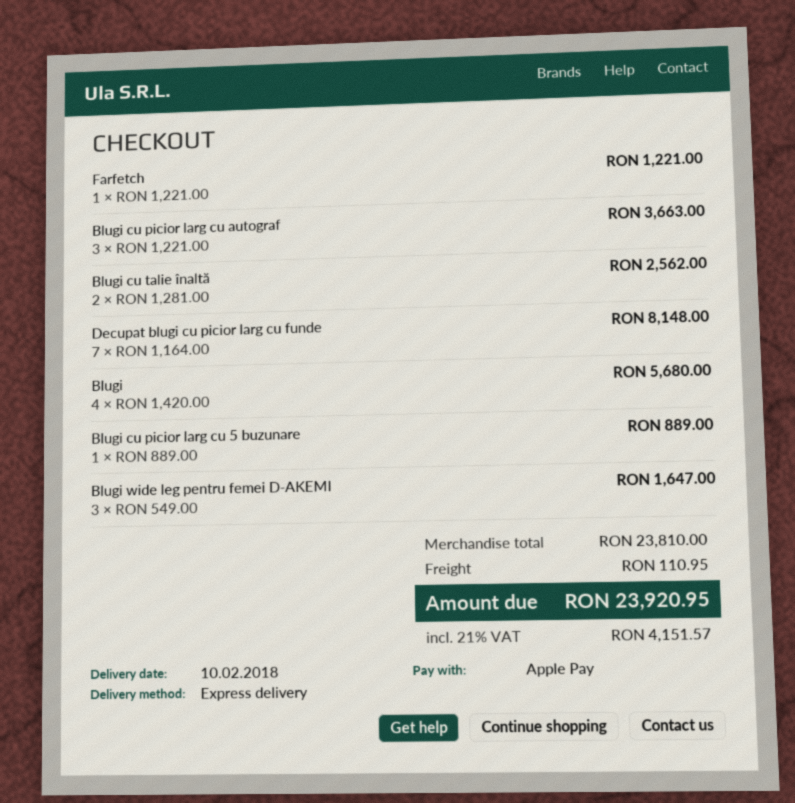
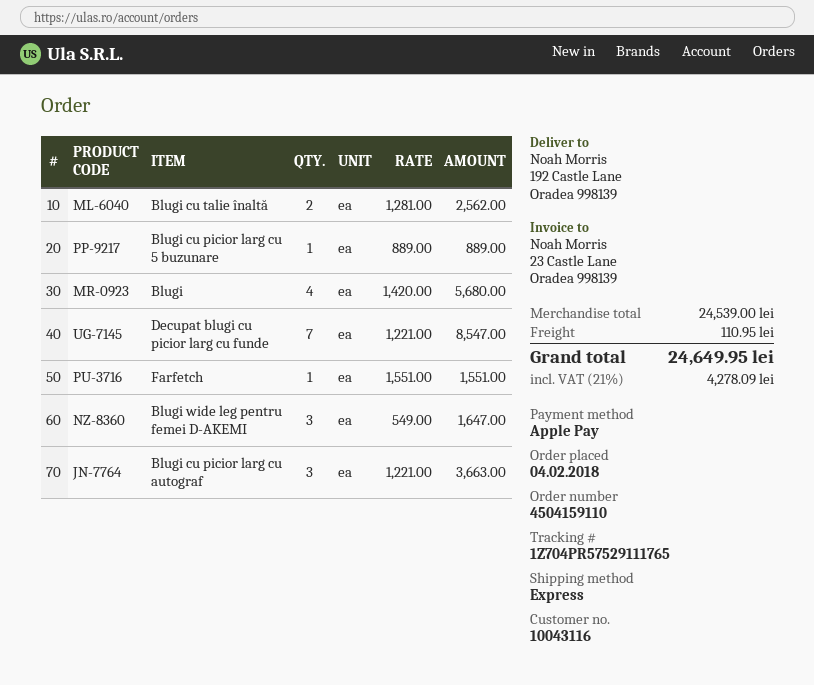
Farfetch: 1 x 1221.00 = 1221.00 -> 1 x 1551.00 = 1551.00
Decupat blugi cu picior larg cu funde: 7 x 1164.00 = 8148.00 -> 7 x 1221.00 = 8547.00
subtotal: 23810.00 -> 24539.00
tax: 21% = 4151.57 -> 21% = 4278.09
total: 23920.95 -> 24649.95

